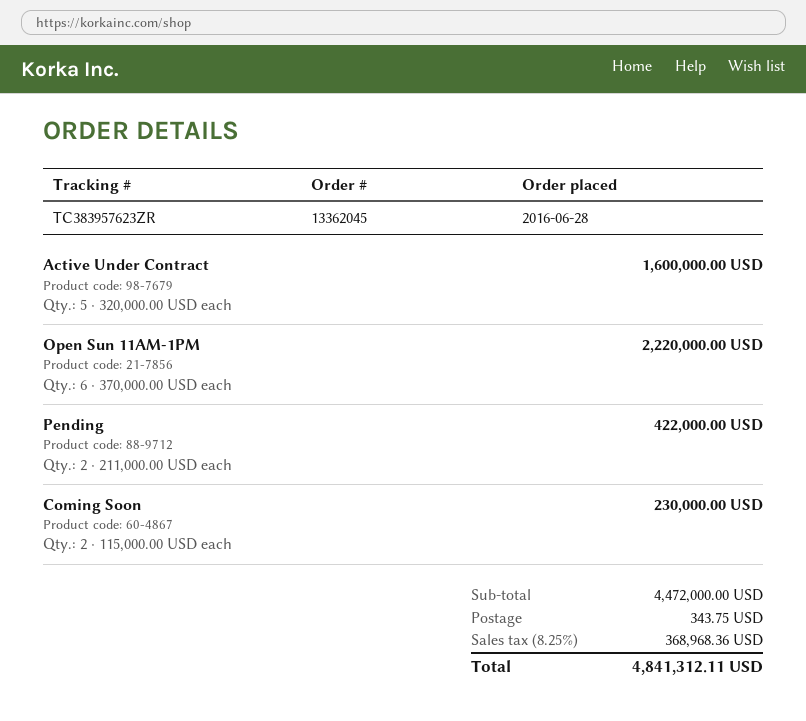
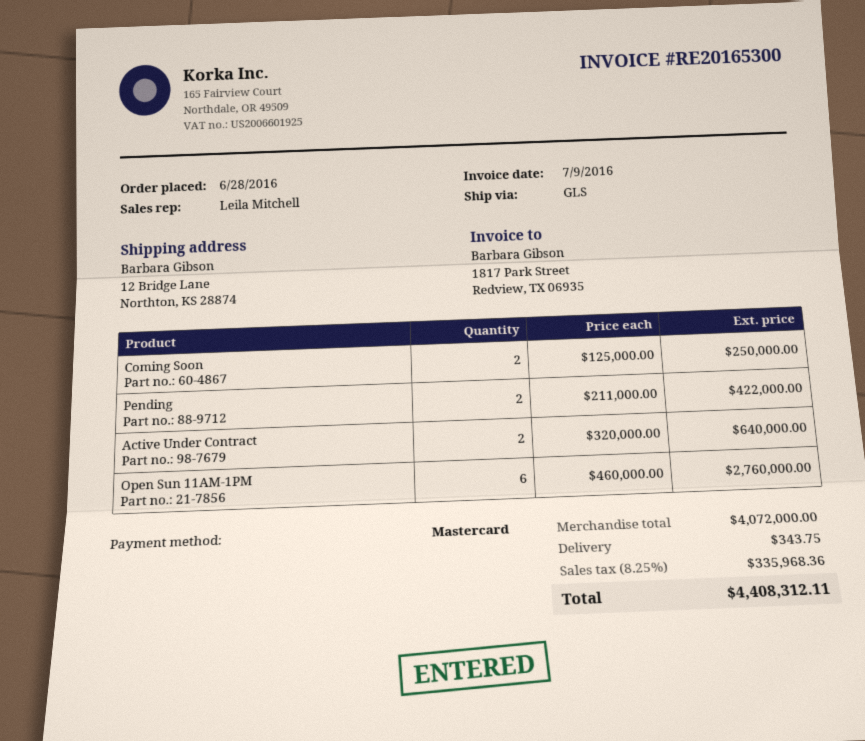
Active Under Contract: 5 x 320000.00 = 1600000.00 -> 2 x 320000.00 = 640000.00
Open Sun 11AM-1PM: 6 x 370000.00 = 2220000.00 -> 6 x 460000.00 = 2760000.00
Coming Soon: 2 x 115000.00 = 230000.00 -> 2 x 125000.00 = 250000.00
subtotal: 4472000.00 -> 4072000.00
tax: 8.25% = 368968.36 -> 8.25% = 335968.36
total: 4841312.11 -> 4408312.11

